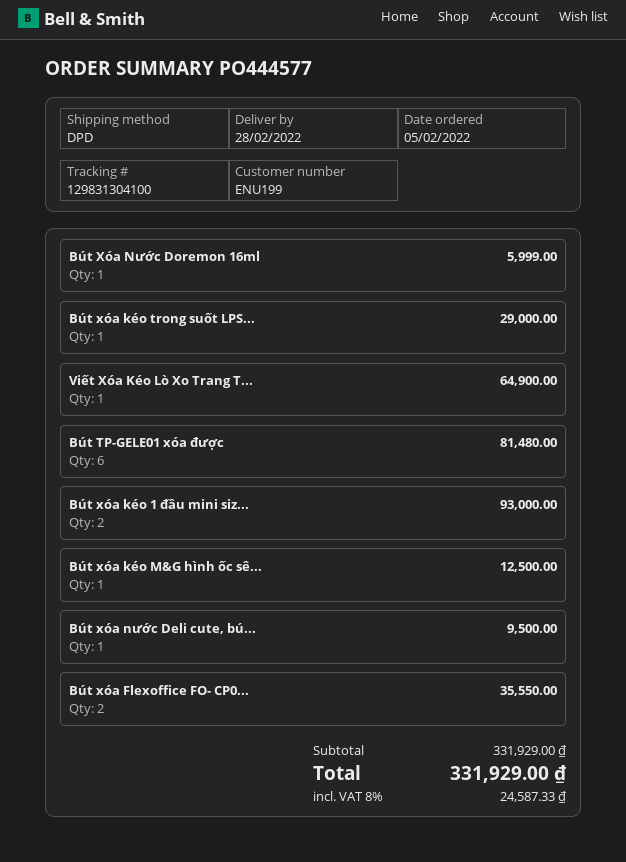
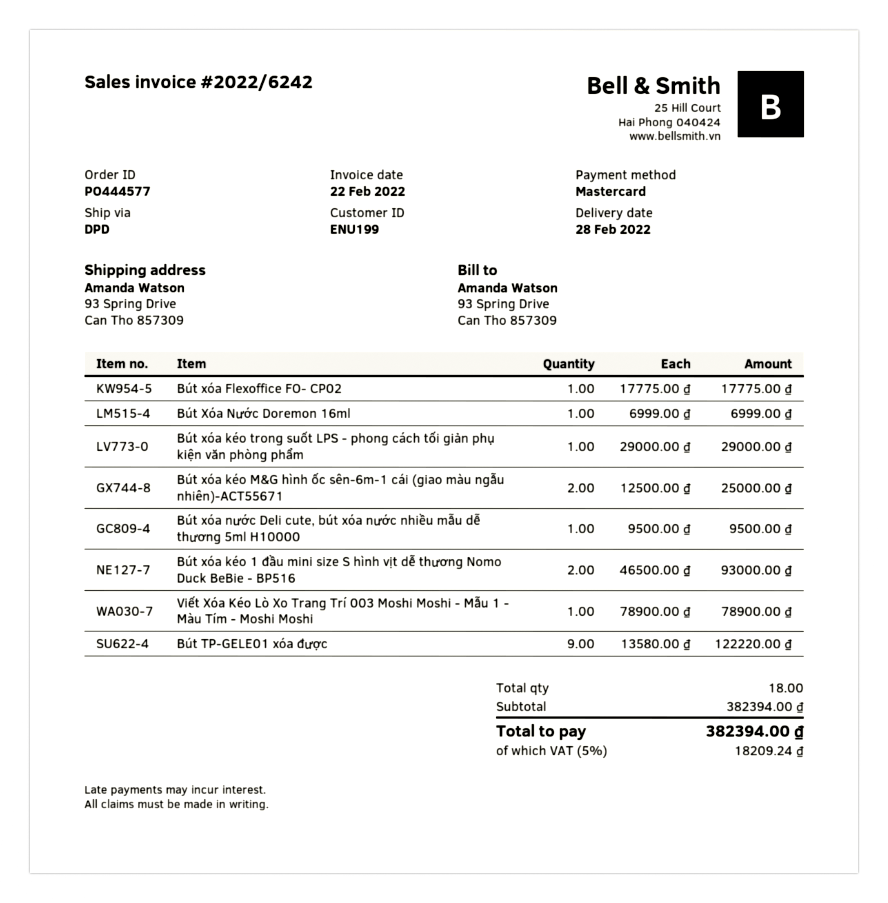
Bút Xóa Nước Doremon 16ml: 1 for 5999.00 -> 1 for 6999.00
Viết Xóa Kéo Lò Xo Trang T...: 1 for 64900.00 -> 1 for 78900.00
Bút TP-GELE01 xóa được: 6 for 81480.00 -> 9 for 122220.00
Bút xóa kéo M&G hình ốc sê...: 1 for 12500.00 -> 2 for 25000.00
Bút xóa Flexoffice FO- CP0...: 2 for 35550.00 -> 1 for 17775.00
subtotal: 331929.00 -> 382394.00
tax: 8% = 24587.33 -> 5% = 18209.24
total: 331929.00 -> 382394.00

